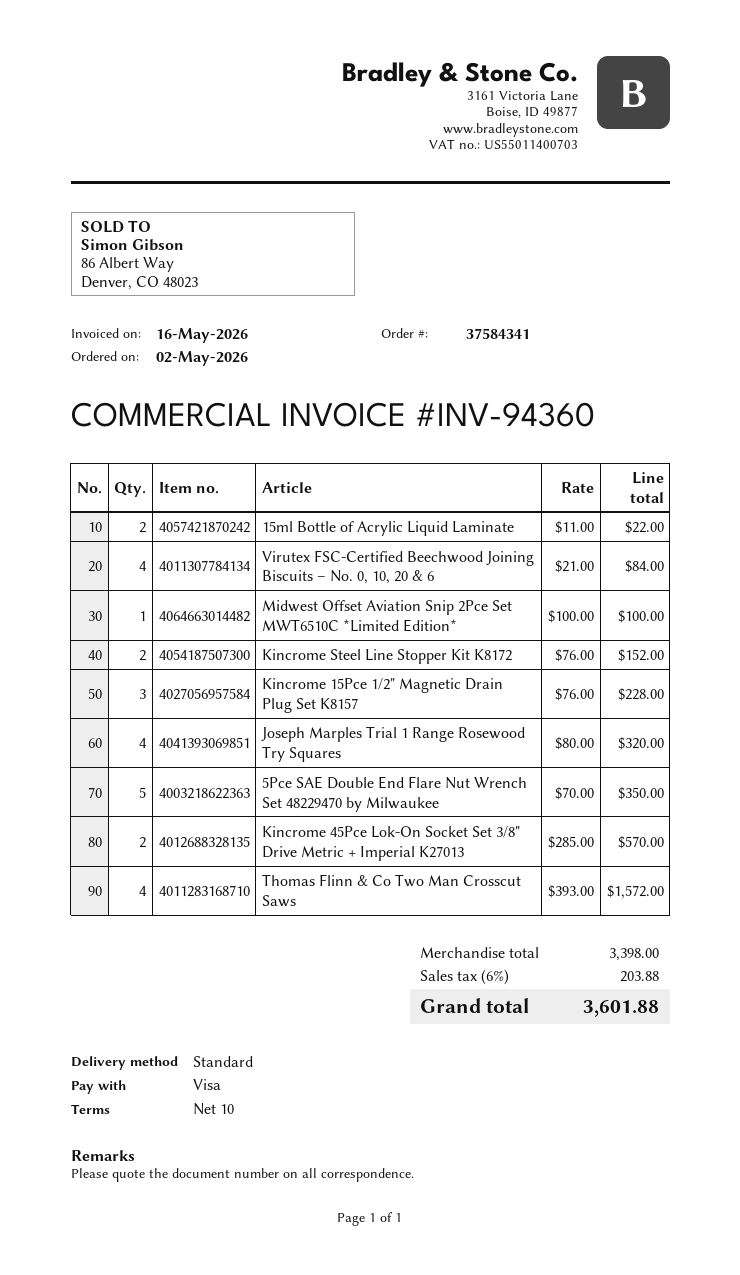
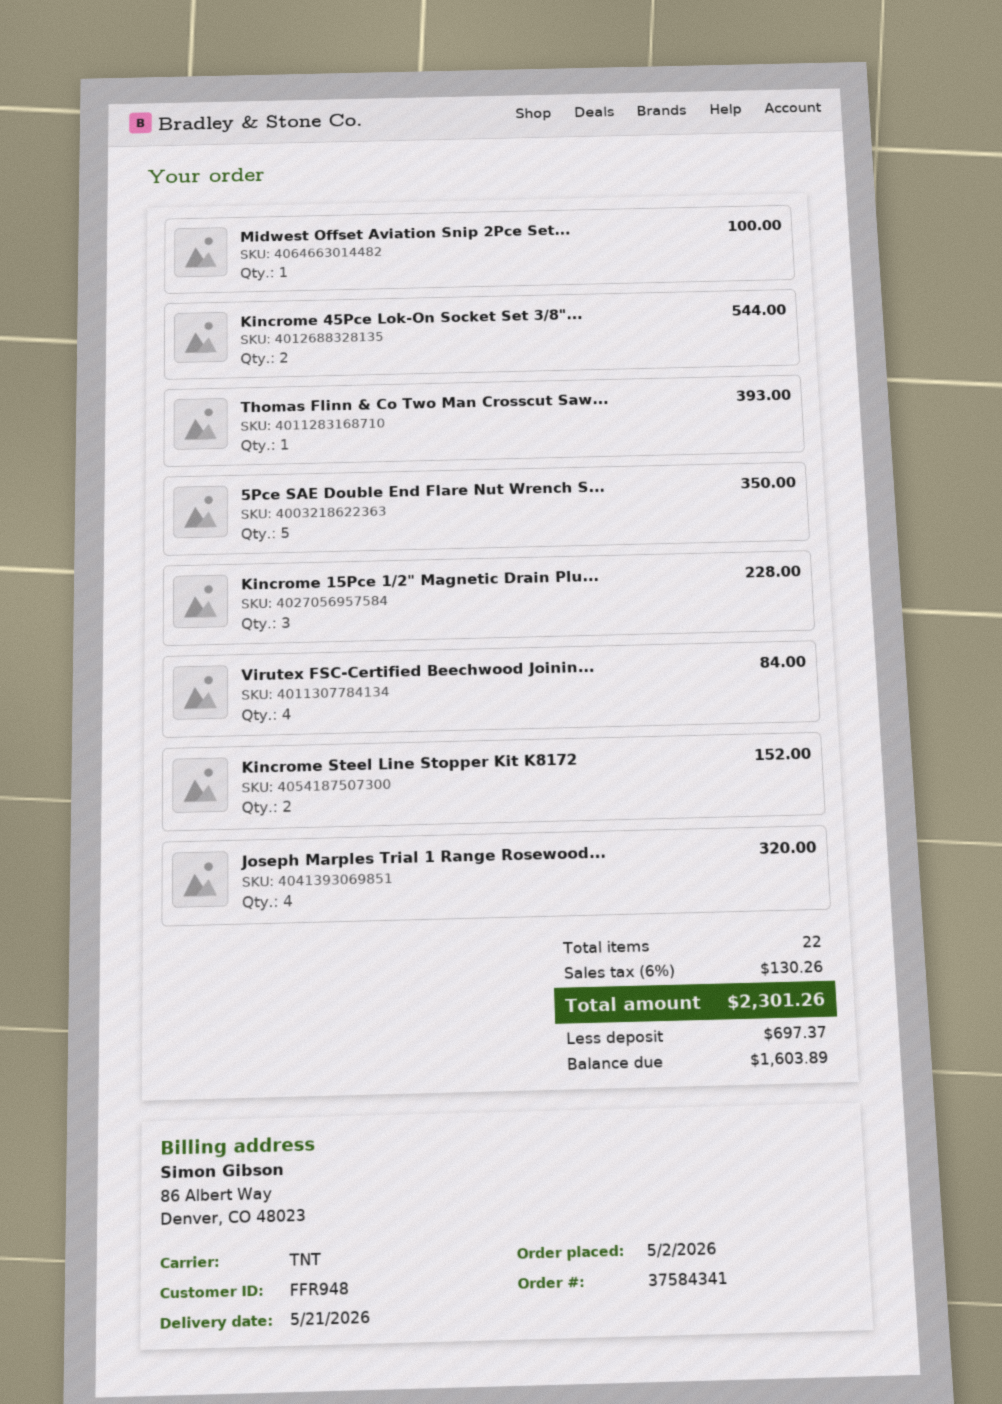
shipping method: standard -> TNT
15ml Bottle of Acrylic Liquid Laminate: 2 for 22.00 -> none
Kincrome 45Pce Lok-On Socket Set 3/8" Drive Metric + Imperial K27013: 2 for 570.00 -> 2 for 544.00
Thomas Flinn & Co Two Man Crosscut Saws: 4 for 1572.00 -> 1 for 393.00
tax: 6% = 203.88 -> 6% = 130.26
total: 3601.88 -> 2301.26

